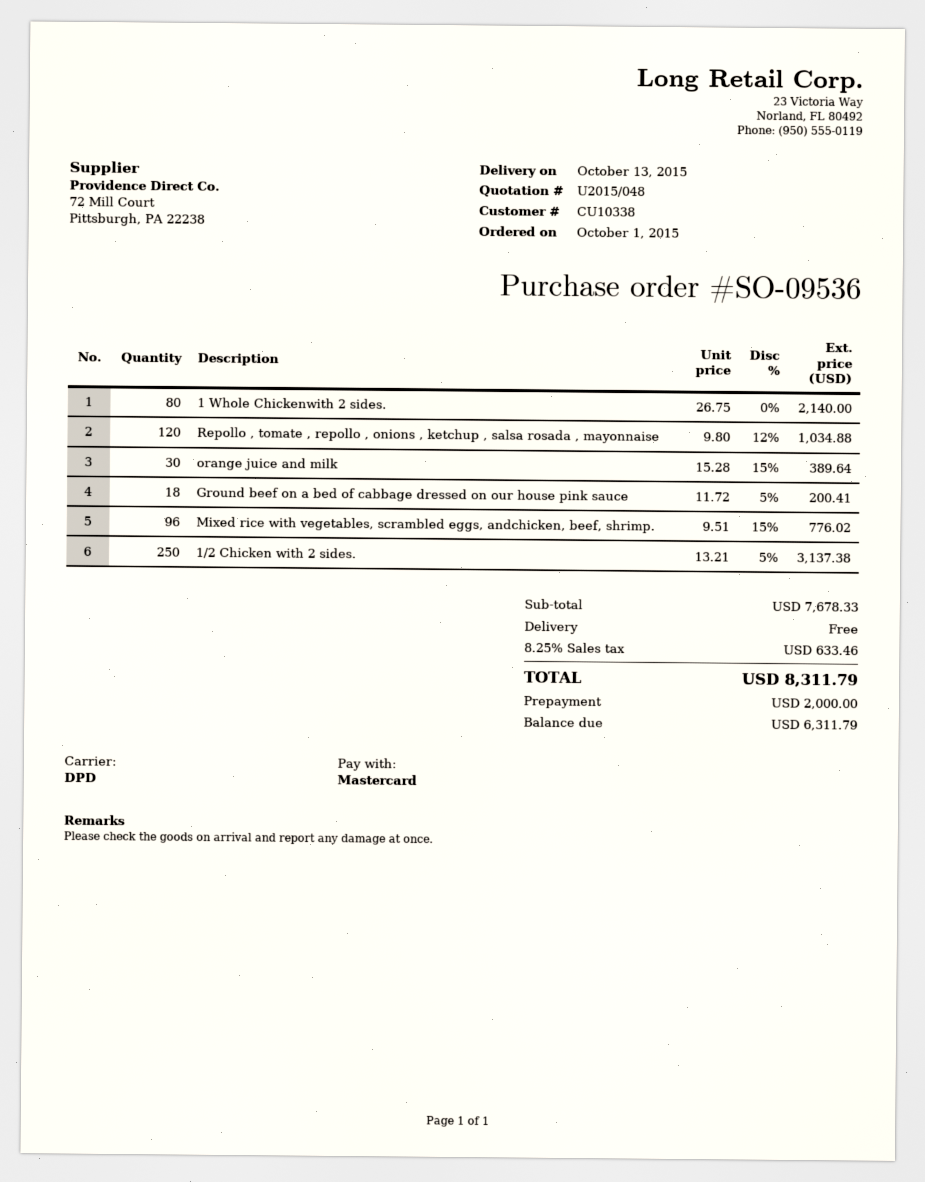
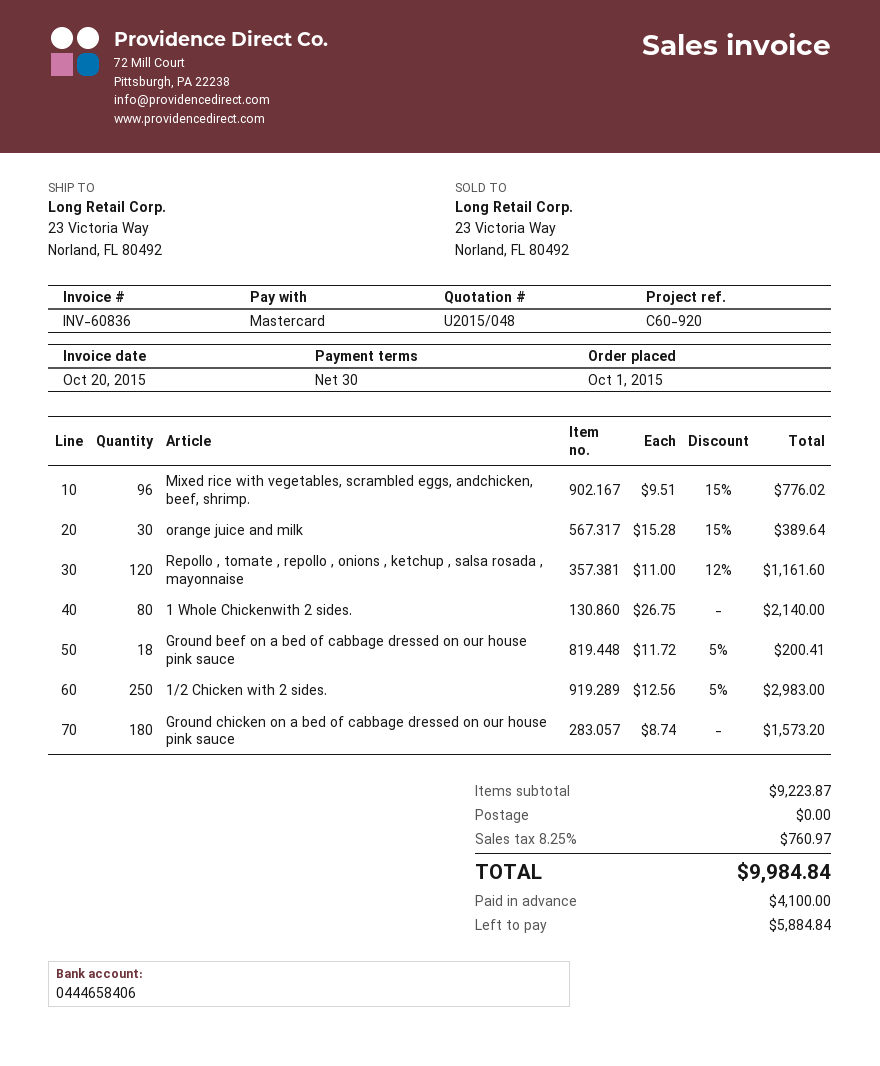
Repollo , tomate , repollo , onions , ketchup , salsa rosada , mayonnaise: 120 x 9.80 - 12% = 1034.88 -> 120 x 11.00 - 12% = 1161.60
1/2 Chicken with 2 sides.: 250 x 13.21 - 5% = 3137.38 -> 250 x 12.56 - 5% = 2983.00
Ground chicken on a bed of cabbage dressed on our house pink sauce: none -> 180 x 8.74 = 1573.20
subtotal: 7678.33 -> 9223.87
tax: 8.25% = 633.46 -> 8.25% = 760.97
total: 8311.79 -> 9984.84
deposit: 2000.00 -> 4100.00
balance: 6311.79 -> 5884.84

